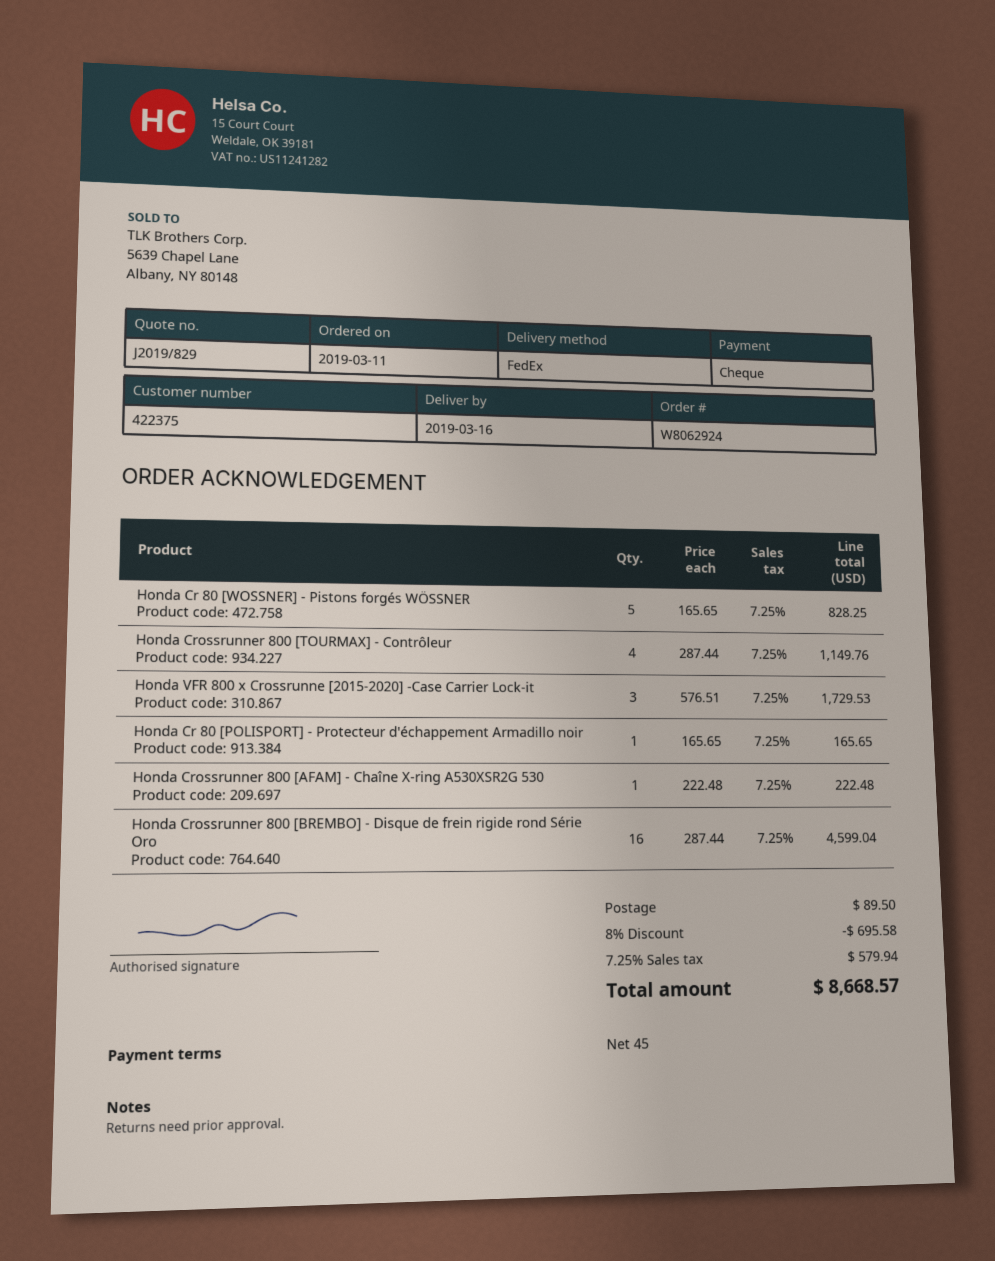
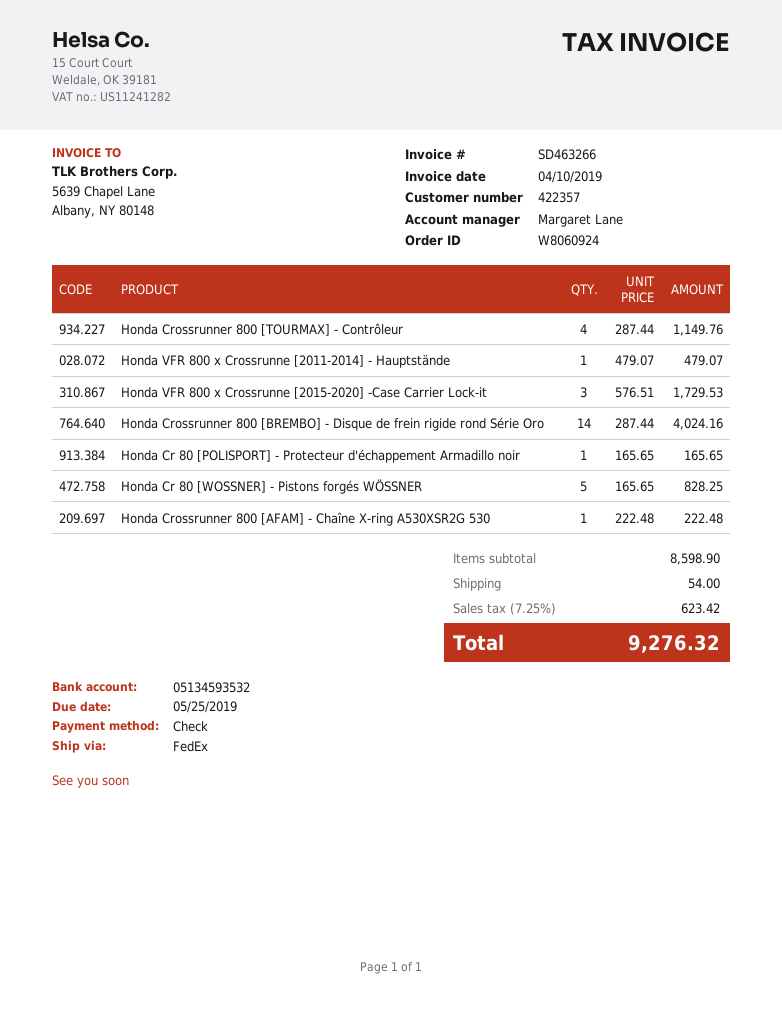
order number: W8062924 -> W8060924
customer number: 422375 -> 422357
Honda Crossrunner 800 [BREMBO] - Disque de frein rigide rond Série Oro: 16 x 287.44 = 4599.04 -> 14 x 287.44 = 4024.16
Honda VFR 800 x Crossrunne [2011-2014] - Hauptstände: none -> 1 x 479.07 = 479.07
discount: 8% = 695.58 -> none
shipping: 89.50 -> 54.00
tax: 7.25% = 579.94 -> 7.25% = 623.42
total: 8668.57 -> 9276.32

